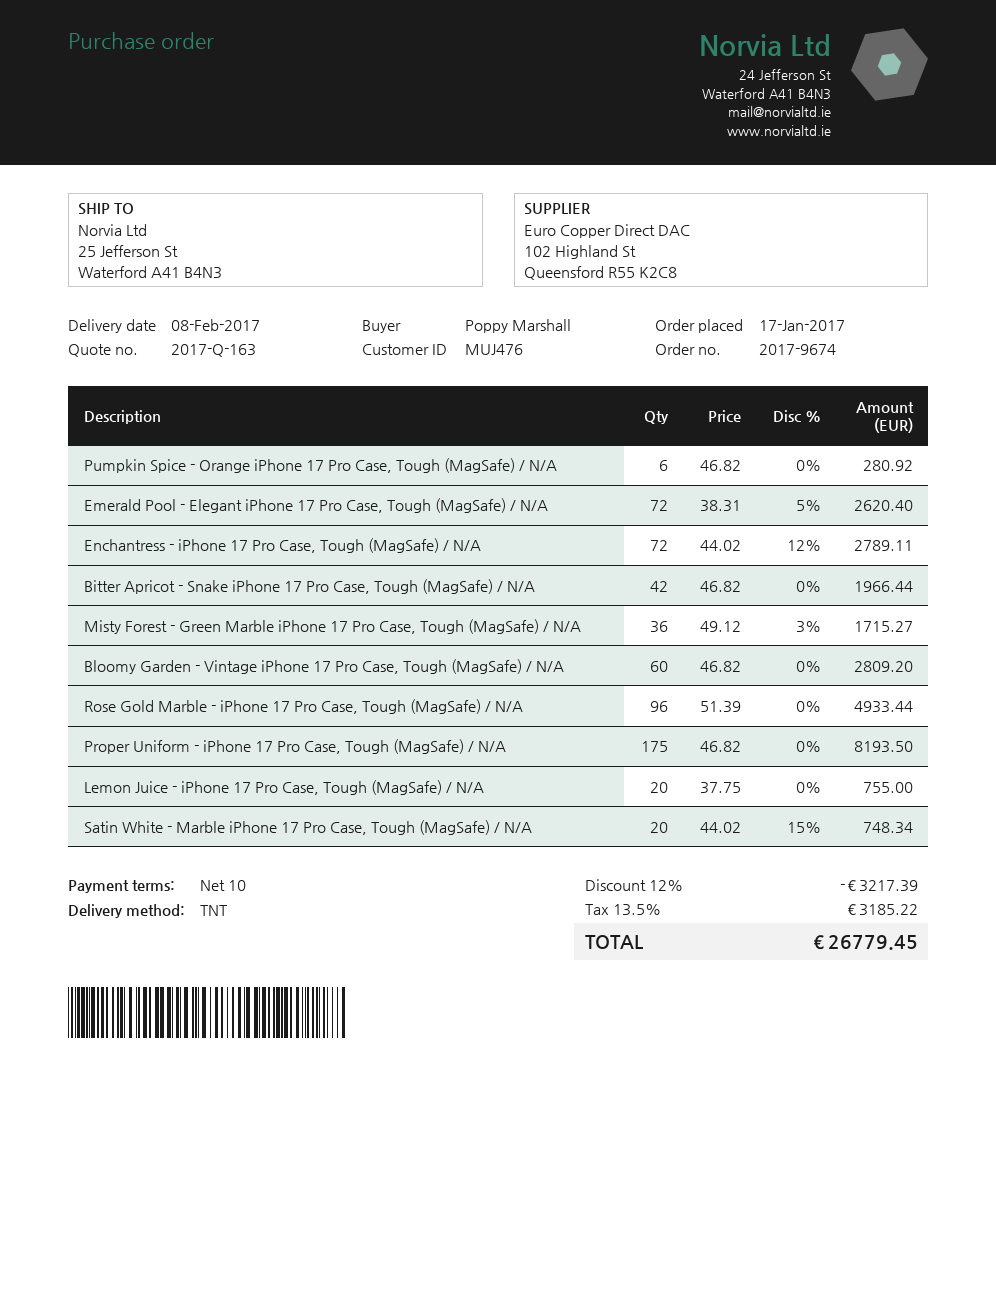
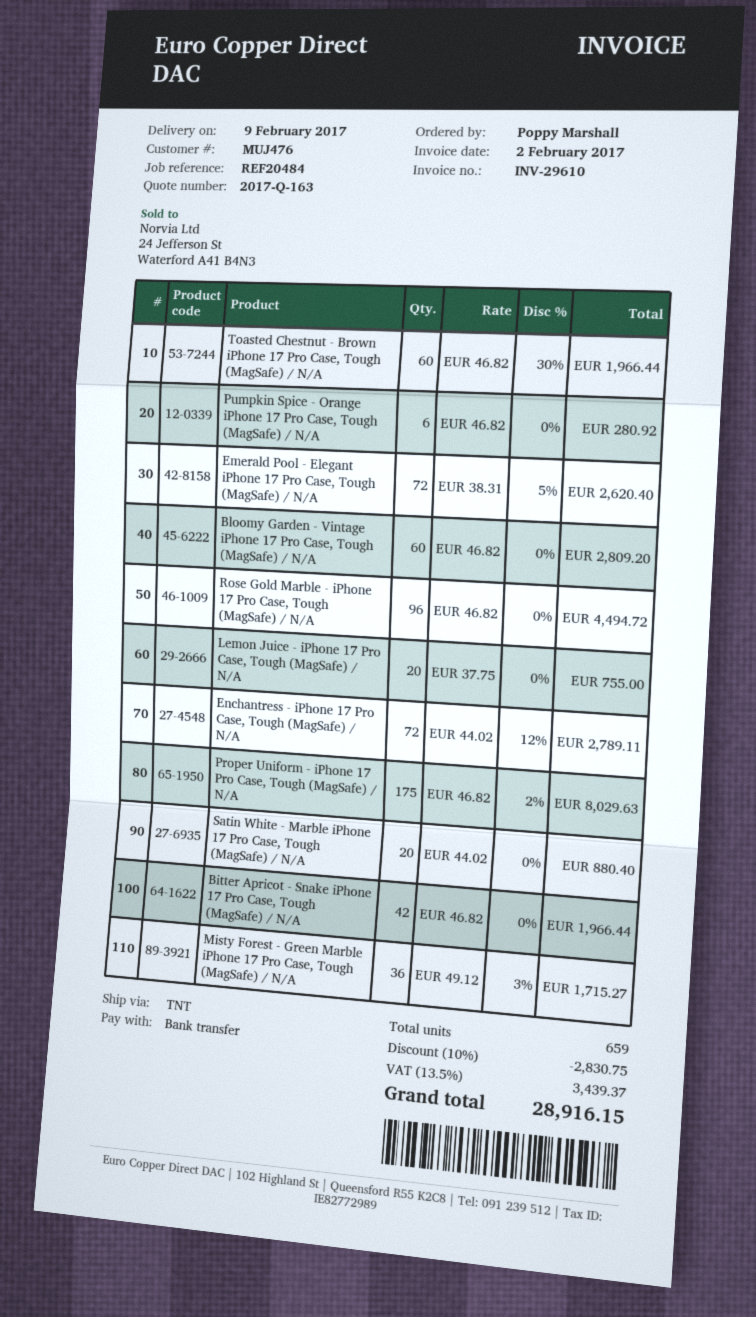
delivery date: 2017-02-08 -> 2017-02-09
Rose Gold Marble - iPhone 17 Pro Case, Tough (MagSafe) / N/A: 96 x 51.39 = 4933.44 -> 96 x 46.82 = 4494.72
Proper Uniform - iPhone 17 Pro Case, Tough (MagSafe) / N/A: 175 x 46.82 = 8193.50 -> 175 x 46.82 - 2% = 8029.63
Satin White - Marble iPhone 17 Pro Case, Tough (MagSafe) / N/A: 20 x 44.02 - 15% = 748.34 -> 20 x 44.02 = 880.40
Toasted Chestnut - Brown iPhone 17 Pro Case, Tough (MagSafe) / N/A: none -> 60 x 46.82 - 30% = 1966.44
discount: 12% = 3217.39 -> 10% = 2830.75
tax: 13.5% = 3185.22 -> 13.5% = 3439.37
total: 26779.45 -> 28916.15

